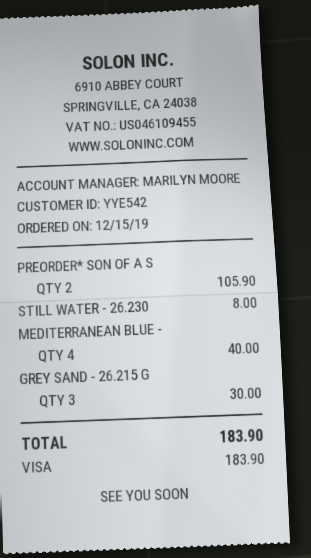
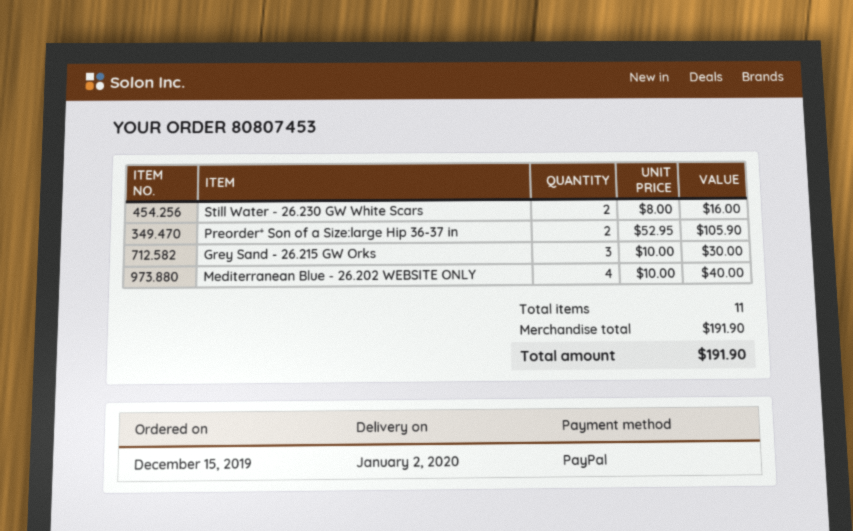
payment method: Visa -> PayPal
STILL WATER - 26.230: 1 for 8.00 -> 2 for 16.00
total: 183.90 -> 191.90

